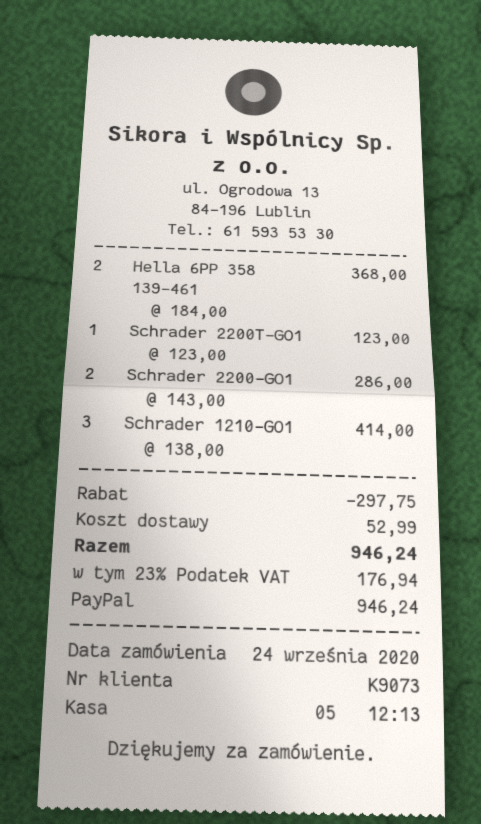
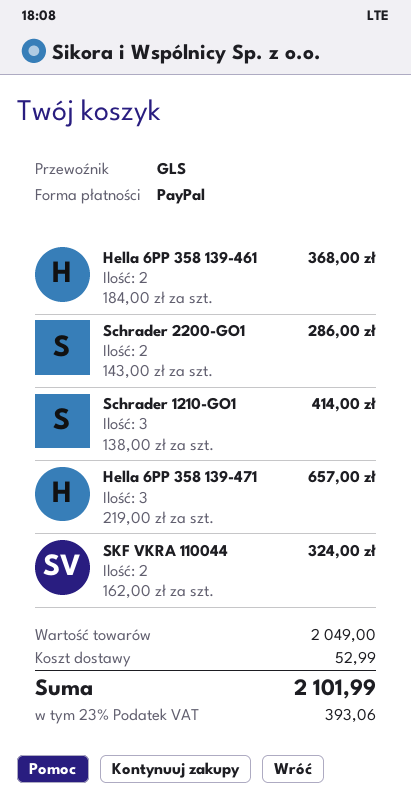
Schrader 2200T-GO1: 1 x 123.00 = 123.00 -> none
Hella 6PP 358 139-471: none -> 3 x 219.00 = 657.00
SKF VKRA 110044: none -> 2 x 162.00 = 324.00
discount: 297.75 -> none
tax: 23% = 176.94 -> 23% = 393.06
total: 946.24 -> 2101.99

